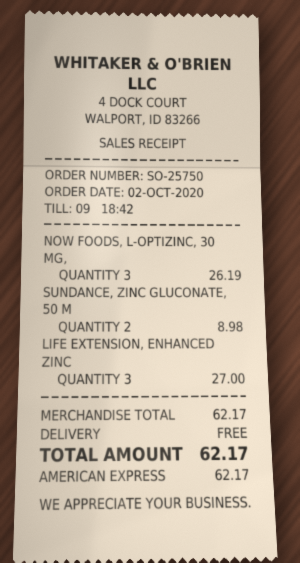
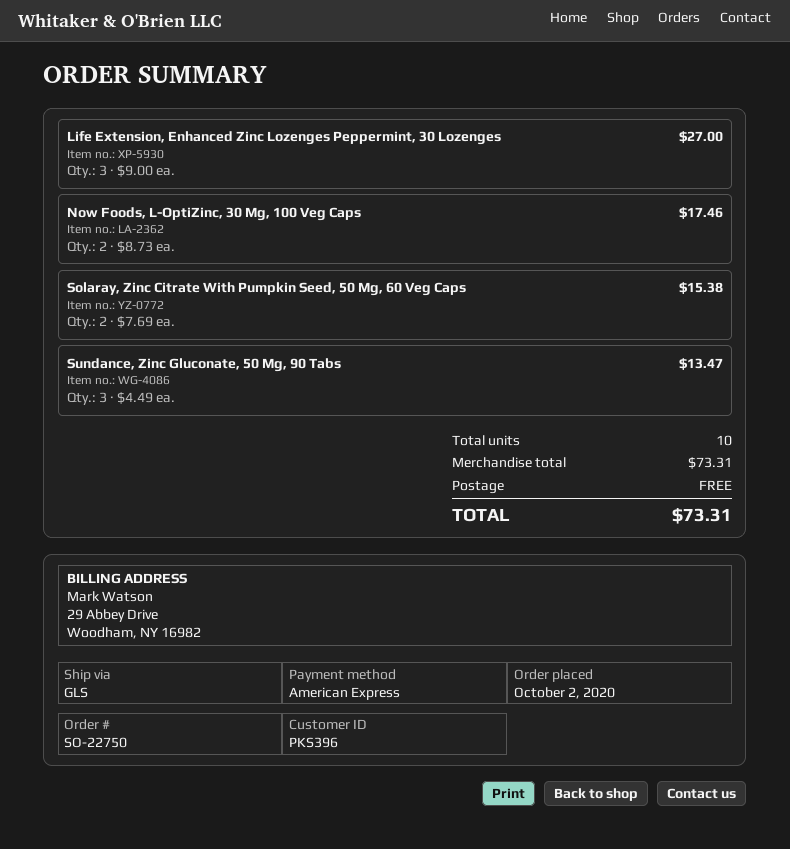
order number: SO-25750 -> SO-22750
NOW FOODS, L-OPTIZINC, 30 MG,: 3 for 26.19 -> 2 for 17.46
SUNDANCE, ZINC GLUCONATE, 50 M: 2 for 8.98 -> 3 for 13.47
Solaray, Zinc Citrate With Pumpkin Seed, 50 Mg, 60 Veg Caps: none -> 2 for 15.38
subtotal: 62.17 -> 73.31
total: 62.17 -> 73.31

